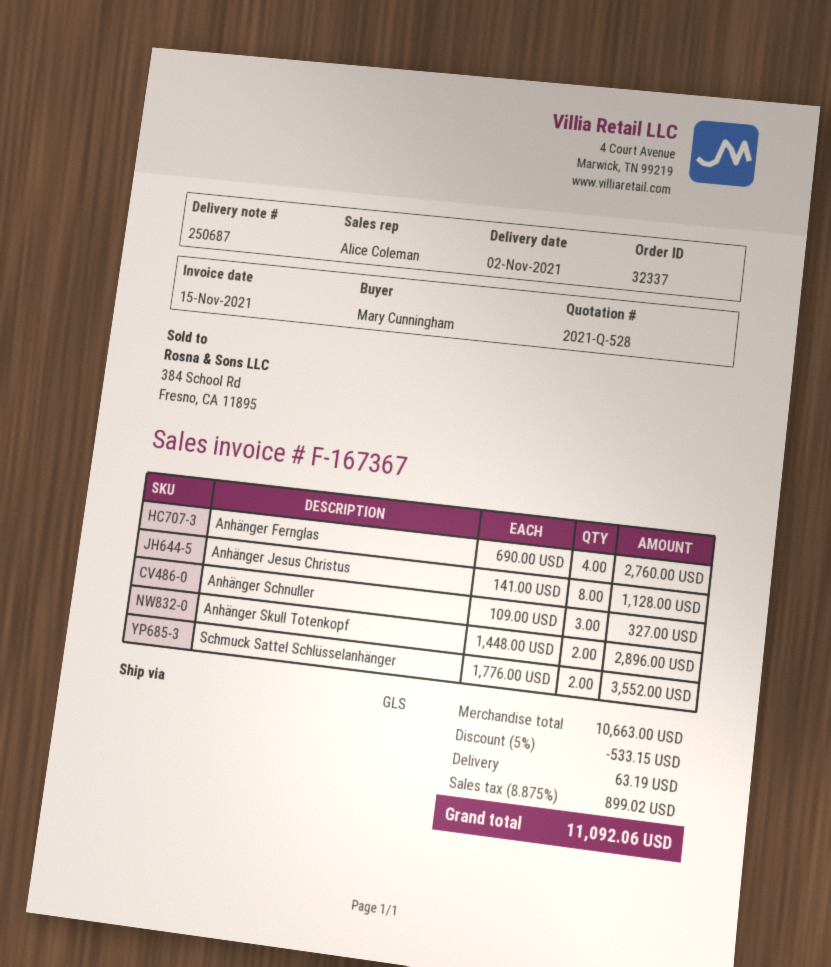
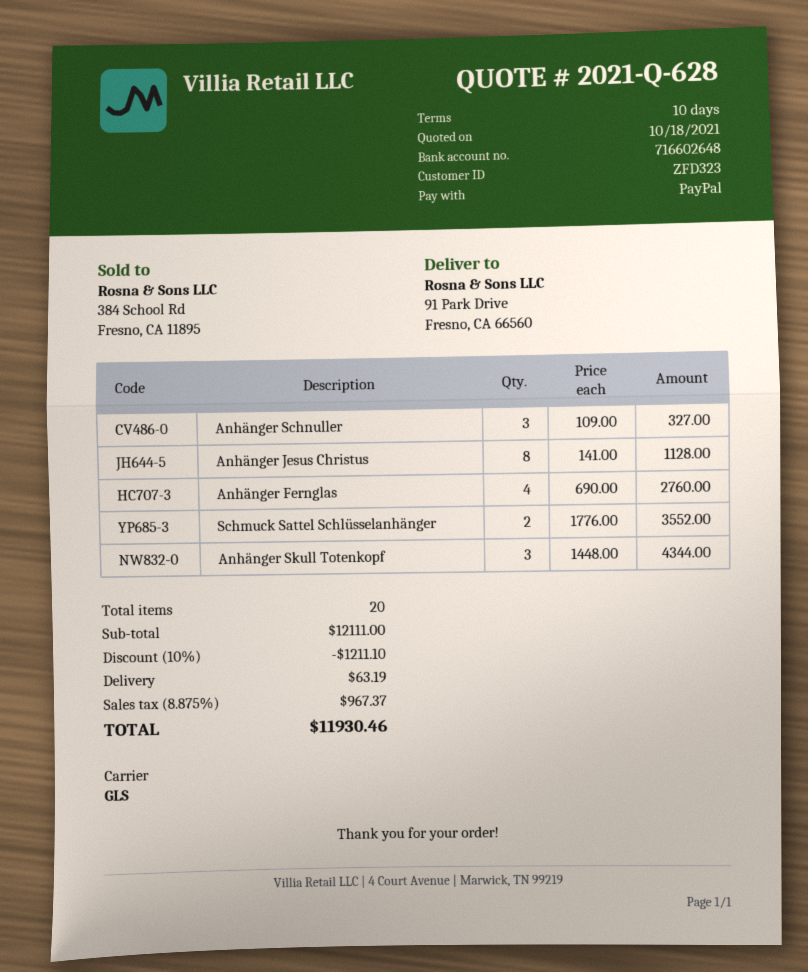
quote number: 2021-Q-528 -> 2021-Q-628
Anhänger Skull Totenkopf: 2 x 1448.00 = 2896.00 -> 3 x 1448.00 = 4344.00
subtotal: 10663.00 -> 12111.00
discount: 5% = 533.15 -> 10% = 1211.10
tax: 8.875% = 899.02 -> 8.875% = 967.37
total: 11092.06 -> 11930.46

